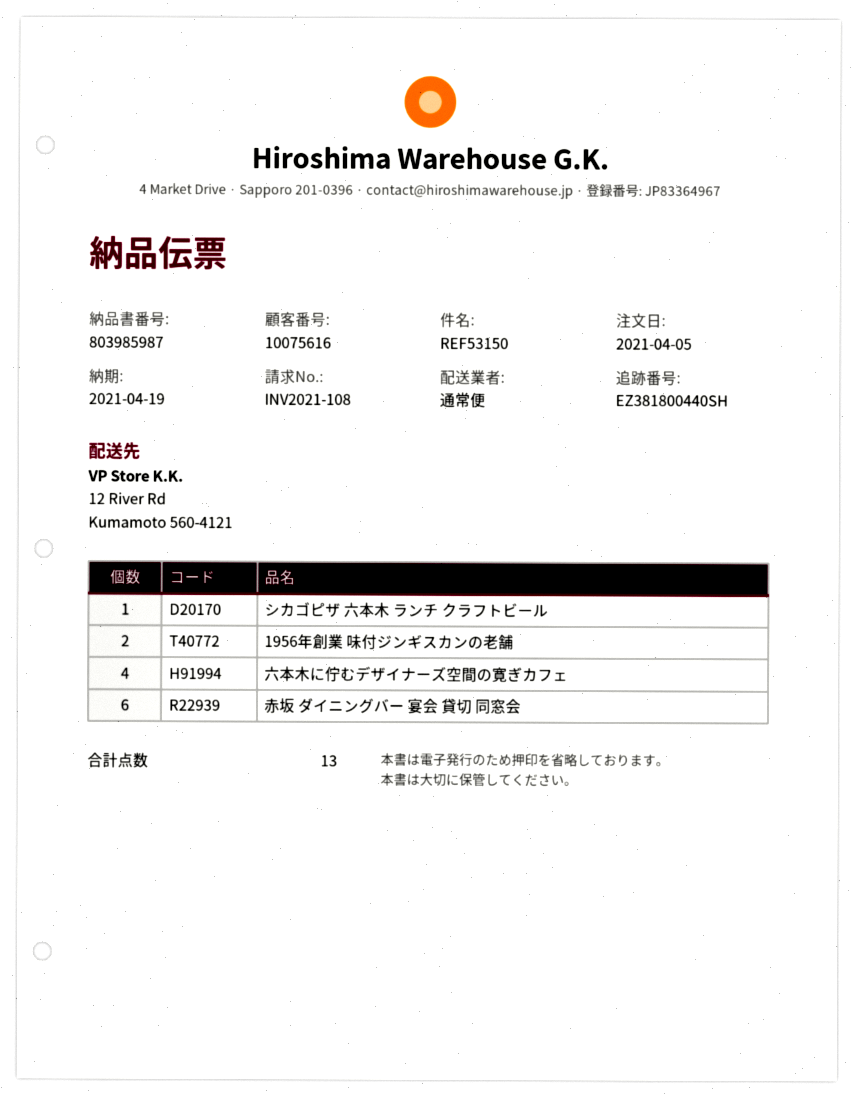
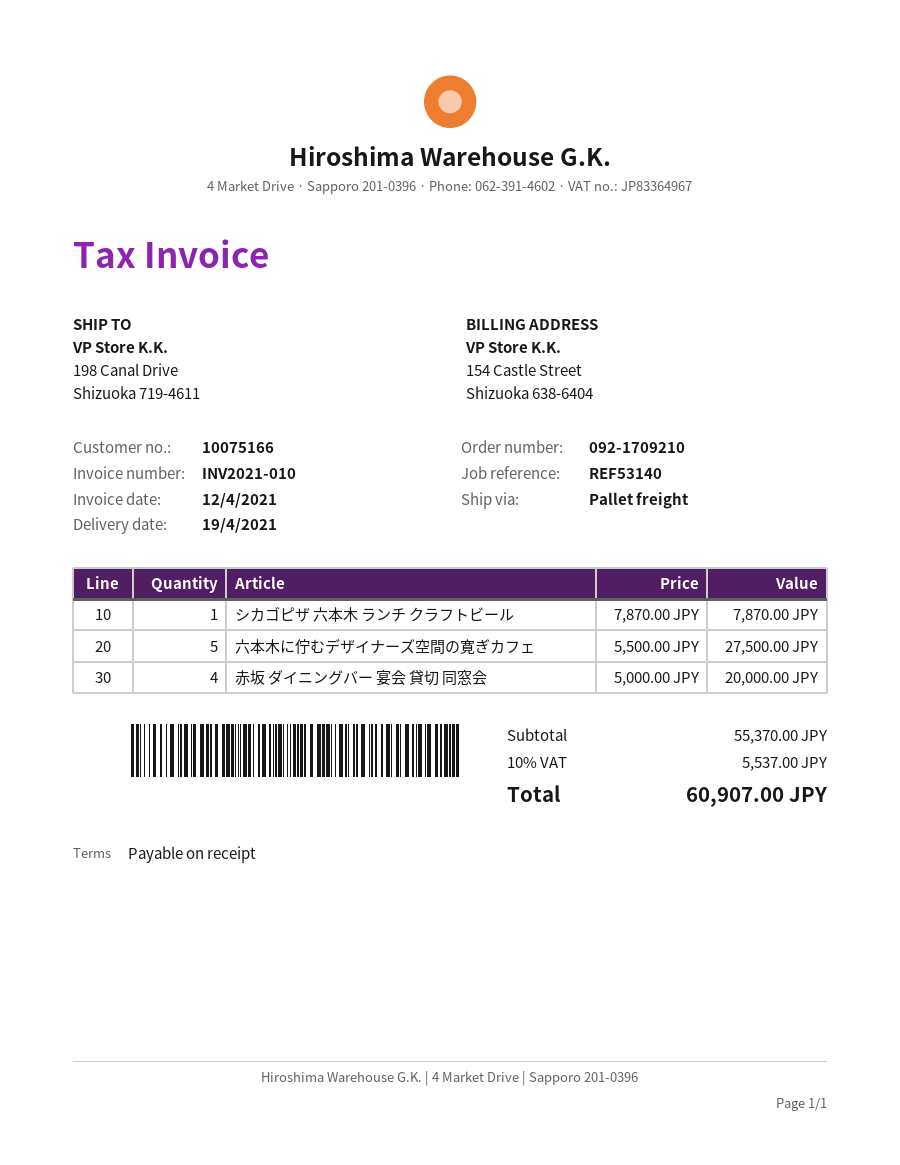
invoice number: INV2021-108 -> INV2021-010
customer number: 10075616 -> 10075166
reference: REF53150 -> REF53140
shipping method: standard -> pallet freight
ship to: 12 River Rd, Kumamoto 560-4121 -> 198 Canal Drive, Shizuoka 719-4611
1956年創業 味付ジンギスカンの老舗: 2 -> none
六本木に佇むデザイナーズ空間の寛ぎカフェ: 4 -> 5
赤坂 ダイニングバー 宴会 貸切 同窓会: 6 -> 4

